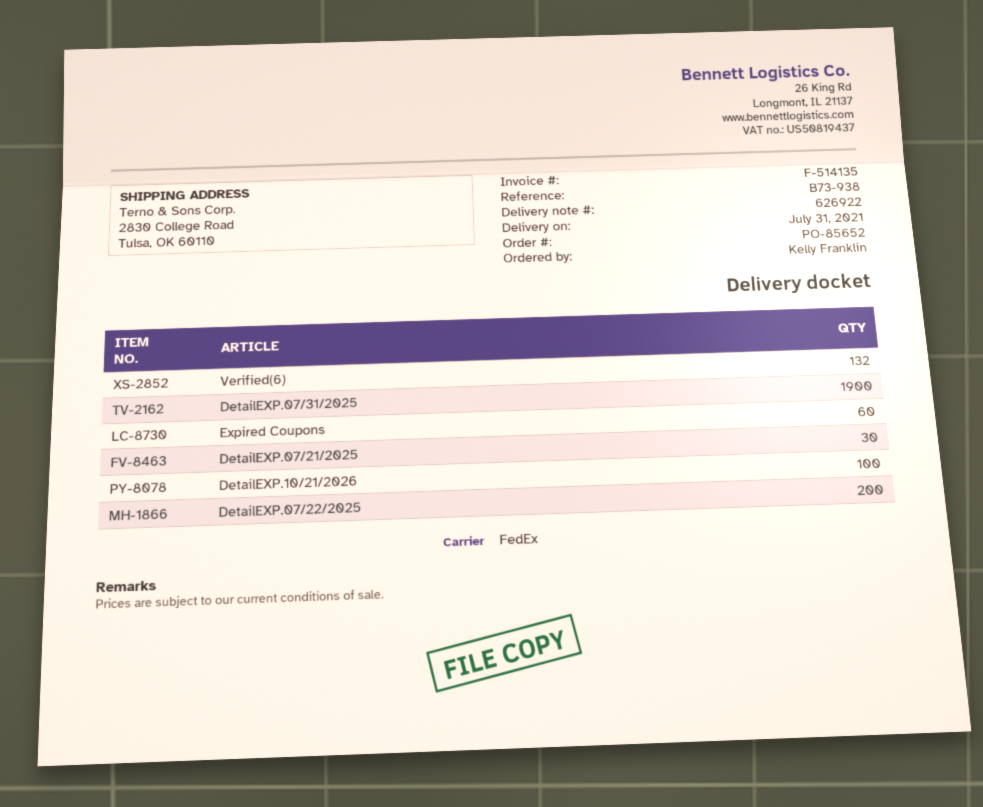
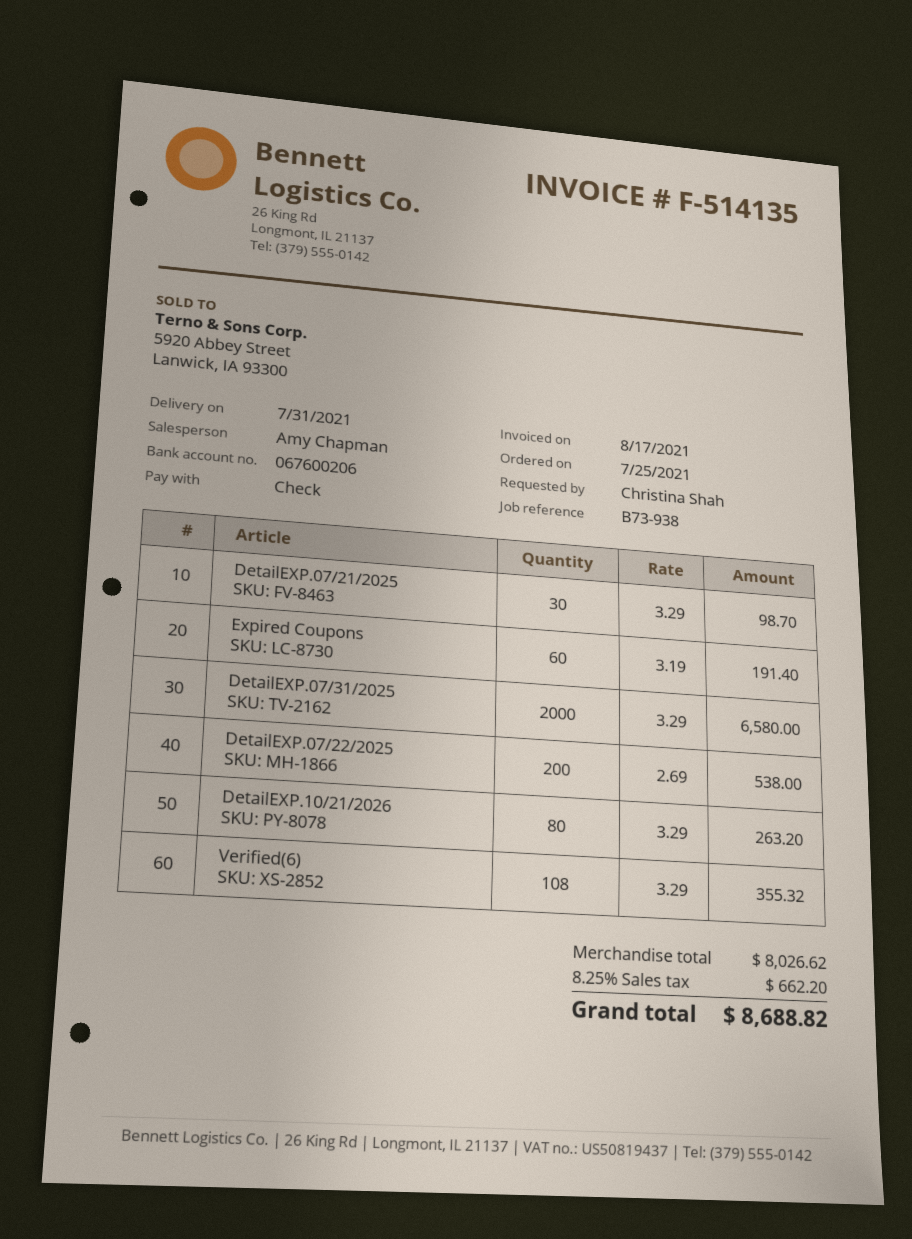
ordered by: Kelly Franklin -> Christina Shah
Verified(6): 132 -> 108
DetailEXP.07/31/2025: 1900 -> 2000
DetailEXP.10/21/2026: 100 -> 80

